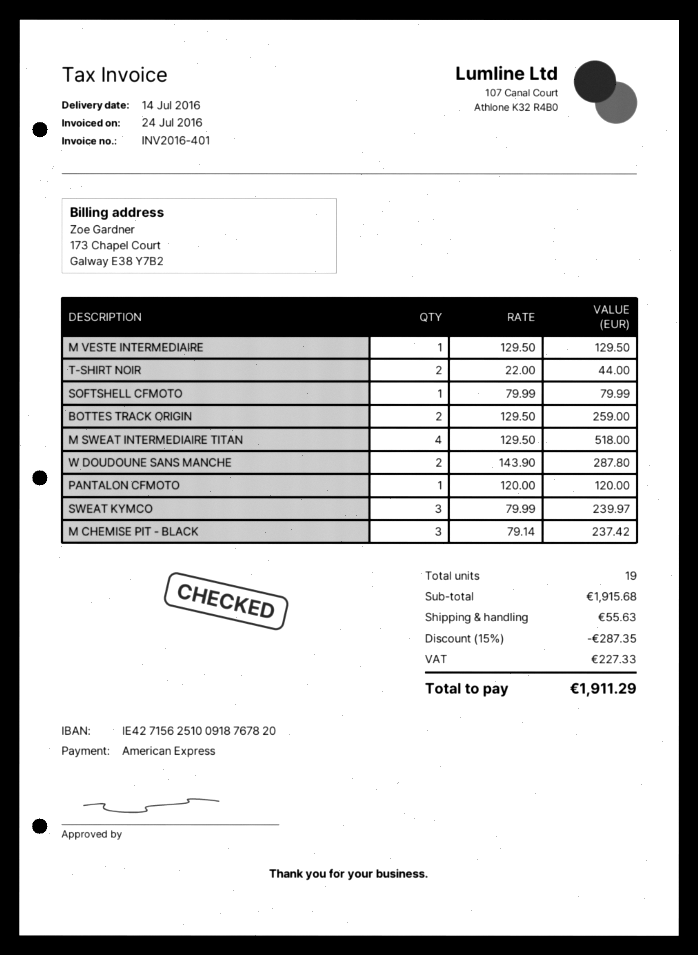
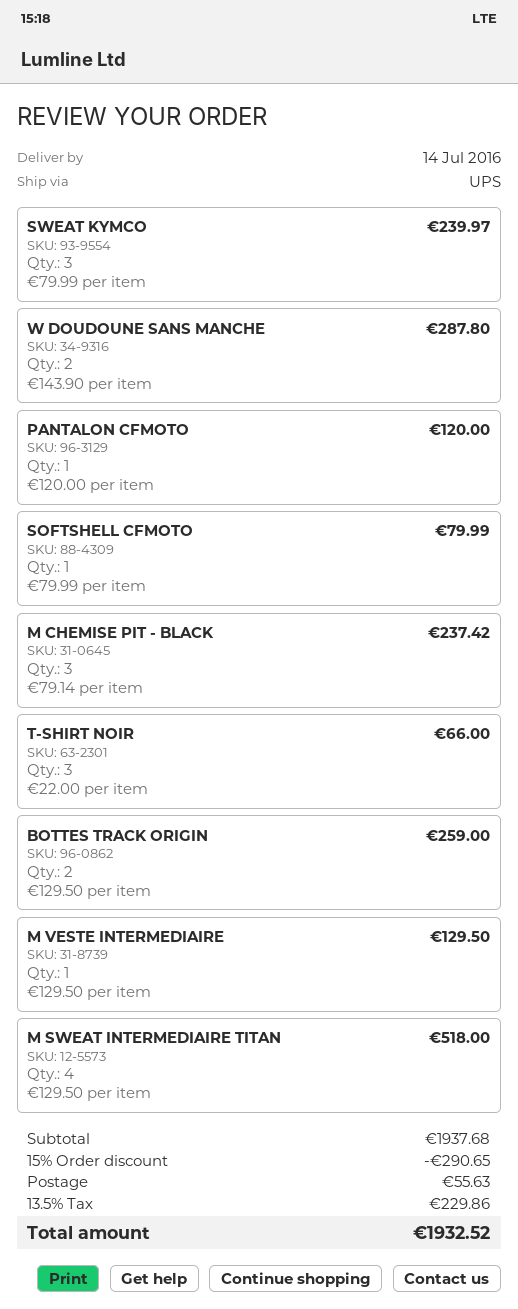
T-SHIRT NOIR: 2 x 22.00 = 44.00 -> 3 x 22.00 = 66.00
subtotal: 1915.68 -> 1937.68
discount: 15% = 287.35 -> 15% = 290.65
tax: 227.33 -> 229.86
total: 1911.29 -> 1932.52

